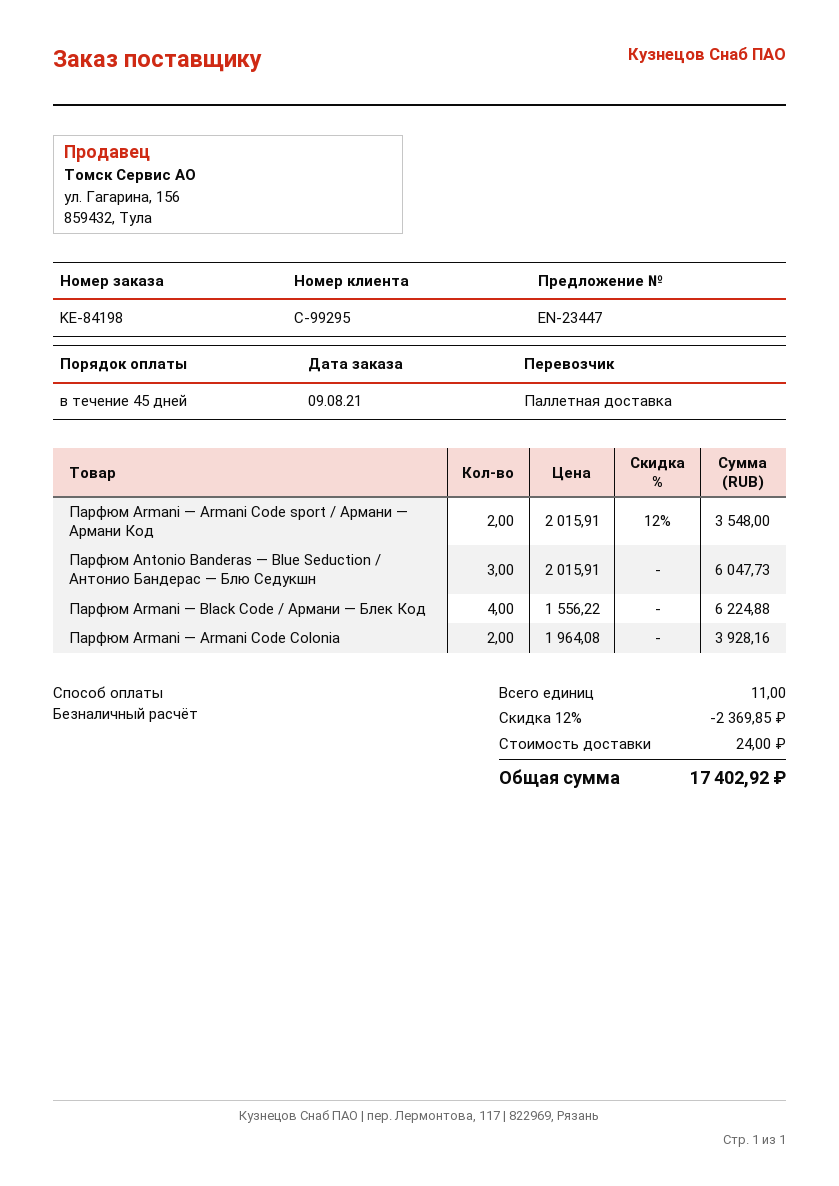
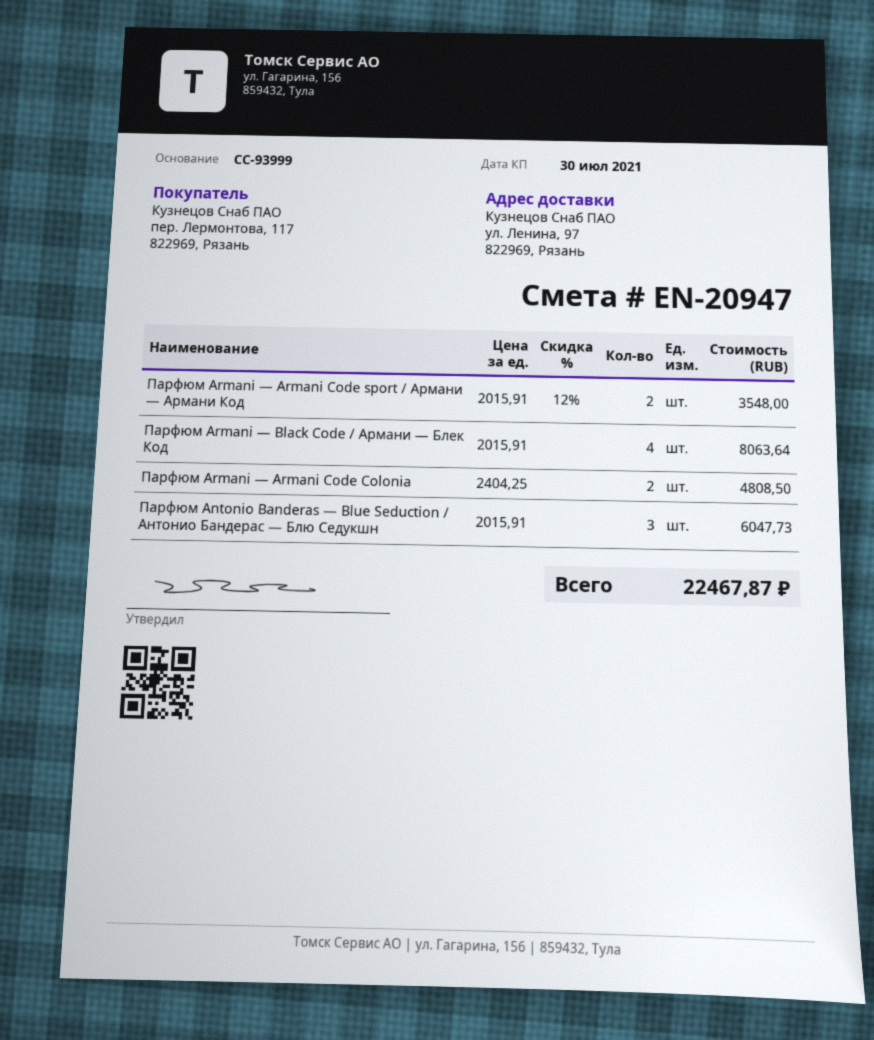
quote number: EN-23447 -> EN-20947
Парфюм Armani — Black Code / Армани — Блек Код: 4 x 1556.22 = 6224.88 -> 4 x 2015.91 = 8063.64
Парфюм Armani — Armani Code Colonia: 2 x 1964.08 = 3928.16 -> 2 x 2404.25 = 4808.50
discount: 12% = 2369.85 -> none
shipping: 24.00 -> none
total: 17402.92 -> 22467.87

